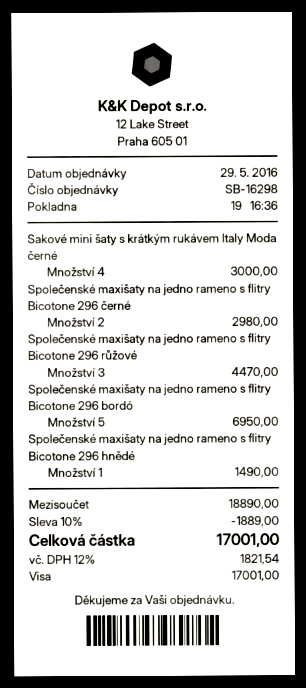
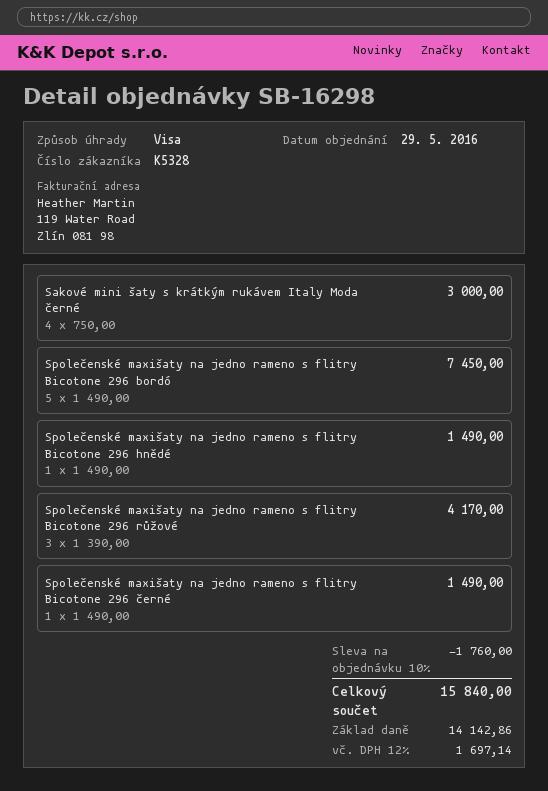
Společenské maxišaty na jedno rameno s flitry Bicotone 296 černé: 2 for 2980.00 -> 1 for 1490.00
Společenské maxišaty na jedno rameno s flitry Bicotone 296 růžové: 3 for 4470.00 -> 3 for 4170.00
Společenské maxišaty na jedno rameno s flitry Bicotone 296 bordó: 5 for 6950.00 -> 5 for 7450.00
discount: 10% = 1889.00 -> 10% = 1760.00
tax: 12% = 1821.54 -> 12% = 1697.14
total: 17001.00 -> 15840.00

